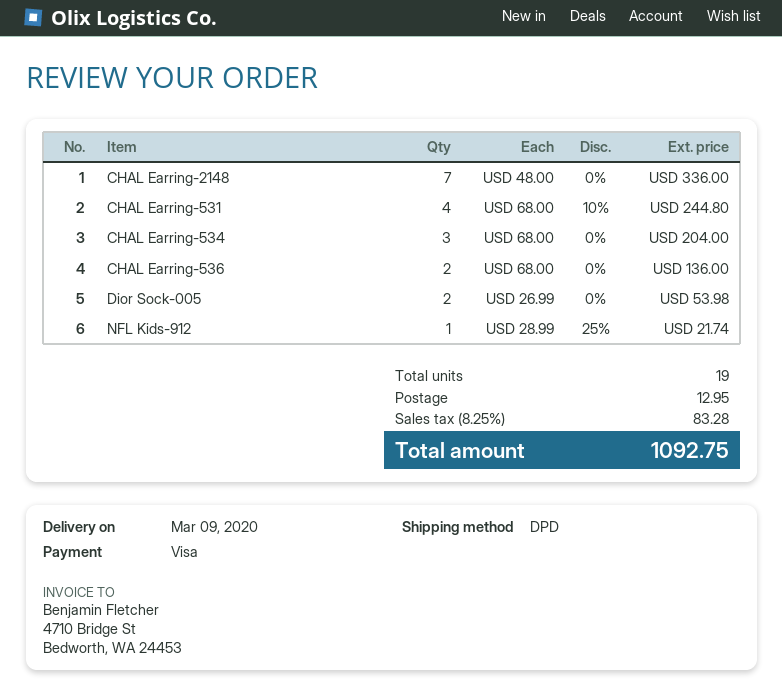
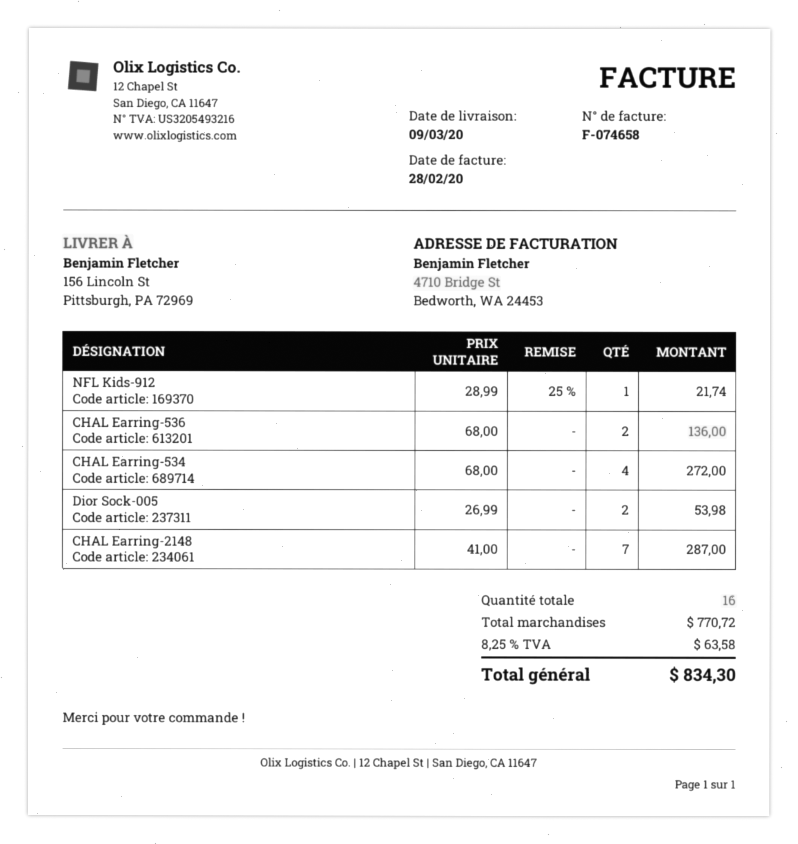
CHAL Earring-2148: 7 x 48.00 = 336.00 -> 7 x 41.00 = 287.00
CHAL Earring-531: 4 x 68.00 - 10% = 244.80 -> none
CHAL Earring-534: 3 x 68.00 = 204.00 -> 4 x 68.00 = 272.00
total quantity: 19 -> 16
shipping: 12.95 -> none
tax: 8.25% = 83.28 -> 8.25% = 63.58
total: 1092.75 -> 834.30

